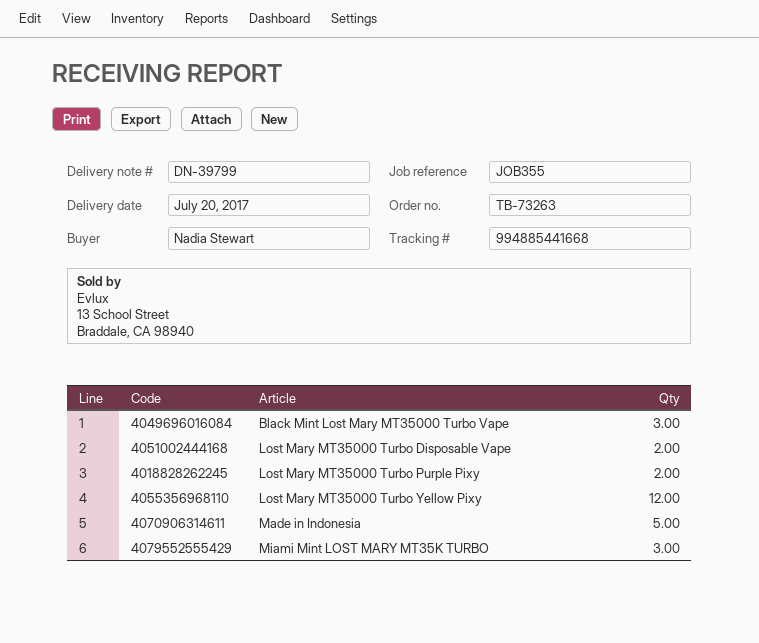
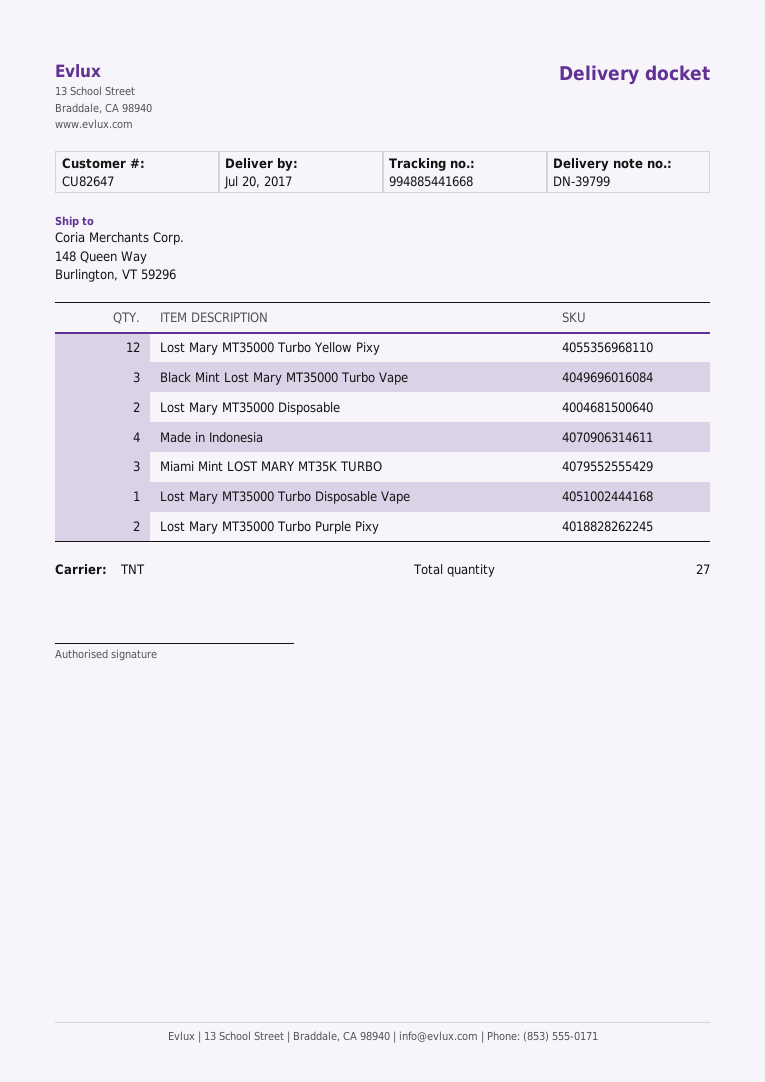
Lost Mary MT35000 Turbo Disposable Vape: 2 -> 1
Made in Indonesia: 5 -> 4
Lost Mary MT35000 Disposable: none -> 2

